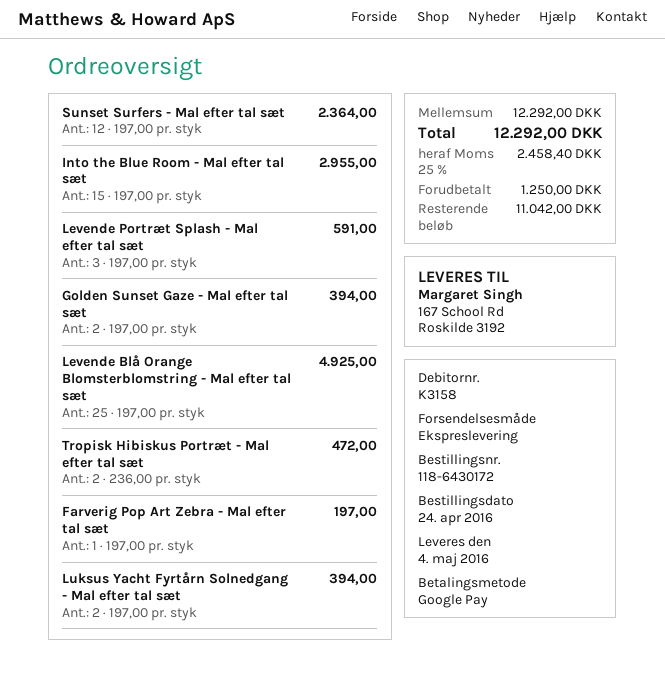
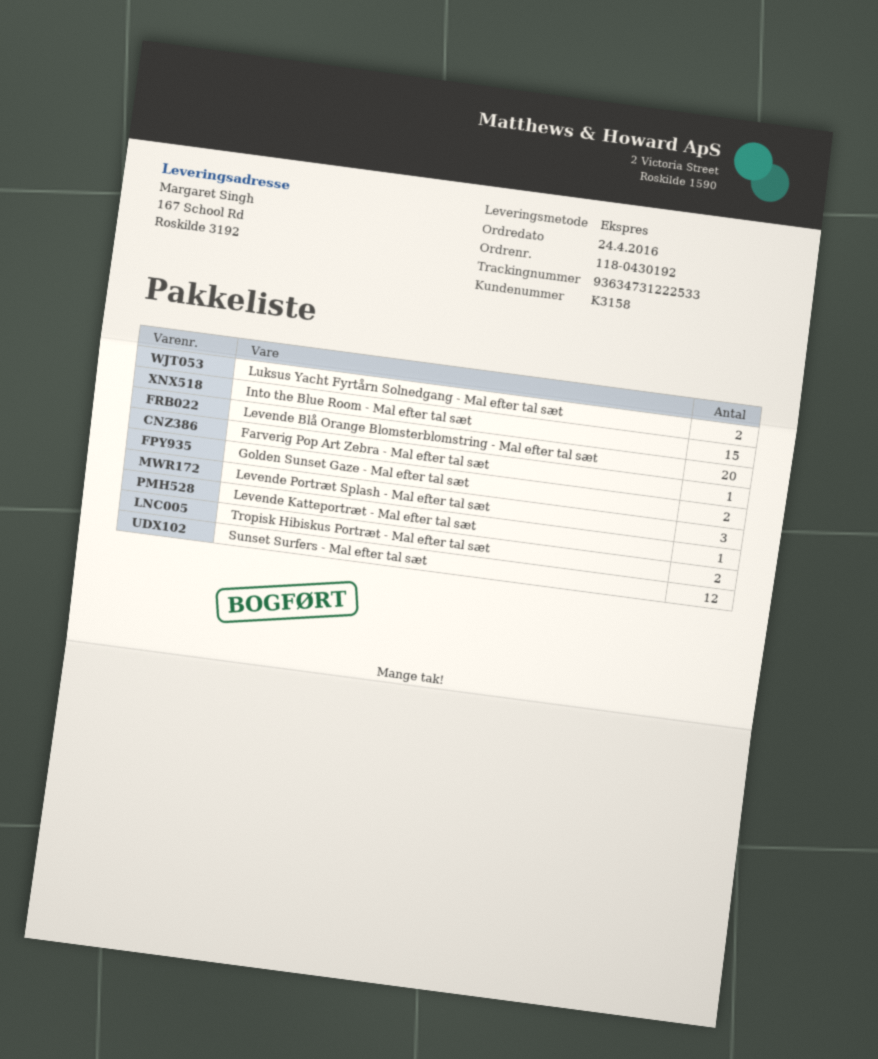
order number: 118-6430172 -> 118-0430192
Levende Blå Orange Blomsterblomstring - Mal efter tal sæt: 25 -> 20
Levende Katteportræt - Mal efter tal sæt: none -> 1

